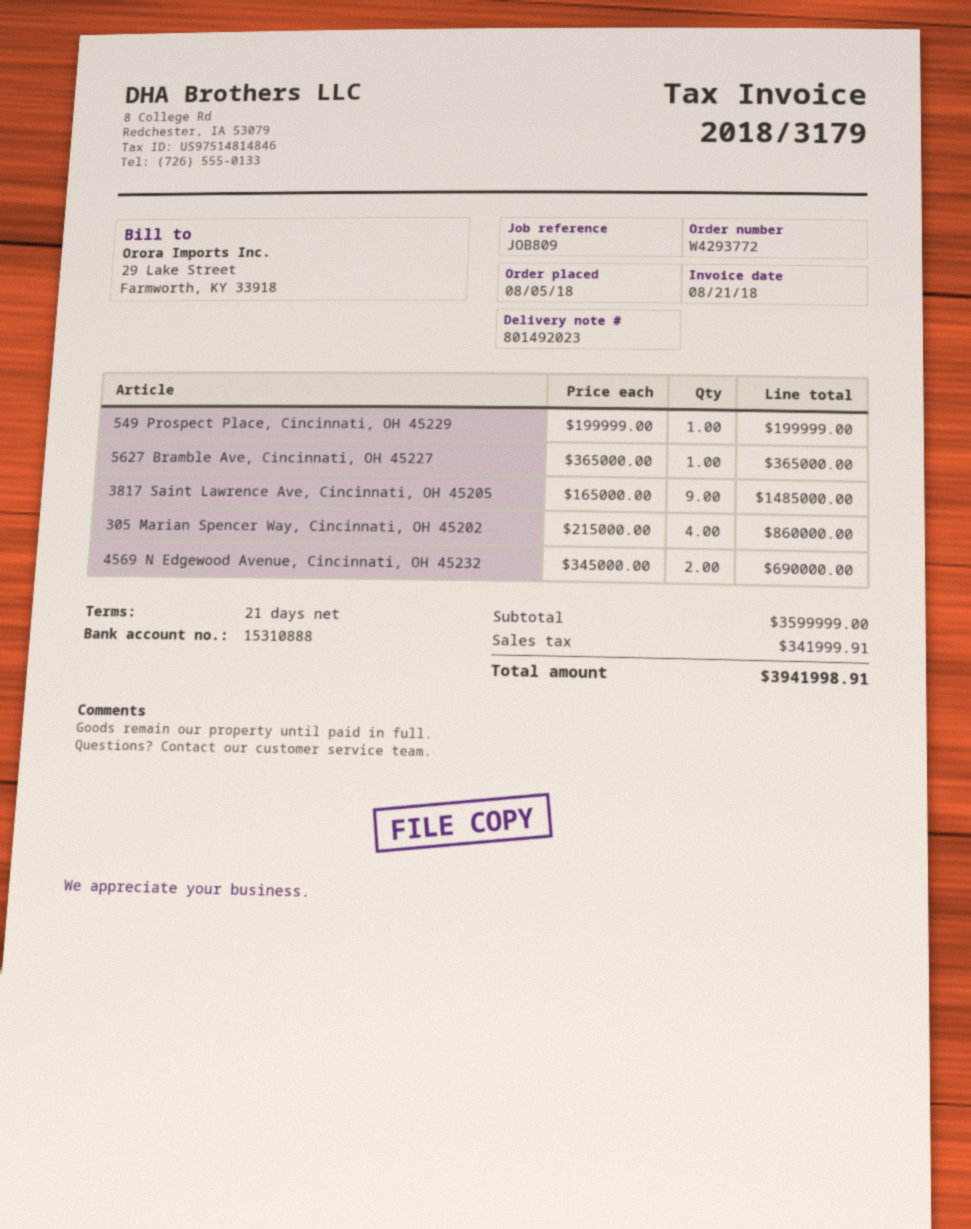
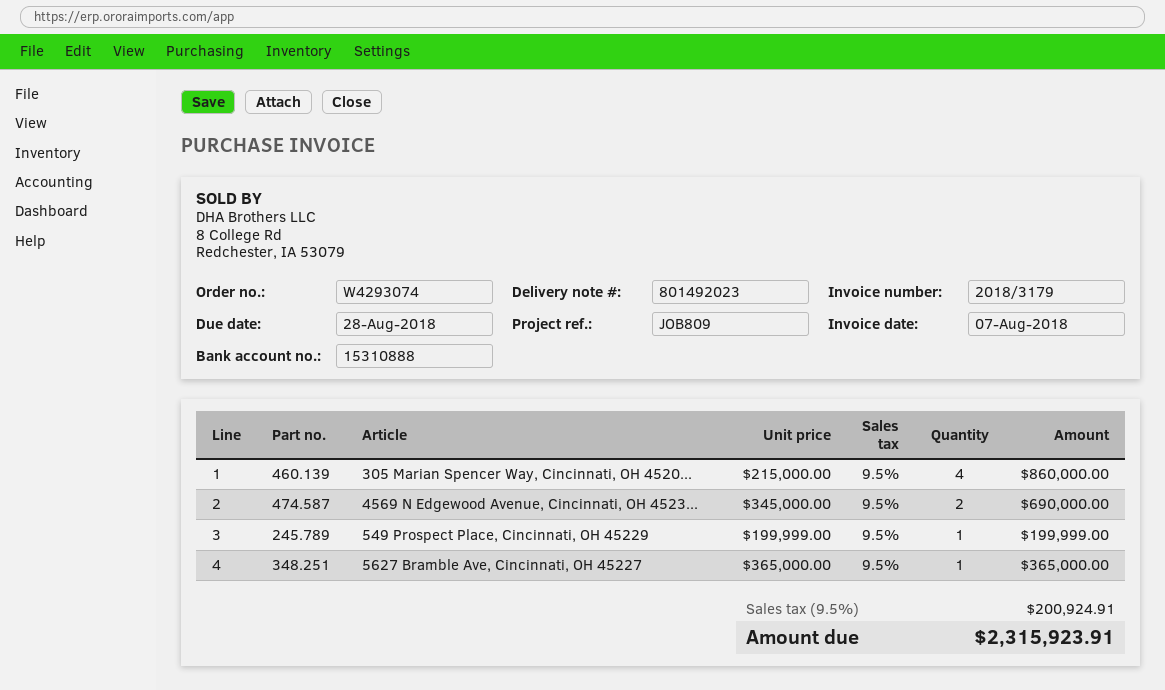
order number: W4293772 -> W4293074
invoice date: 2018-08-21 -> 2018-08-07
3817 Saint Lawrence Ave, Cincinnati, OH 45205: 9 x 165000.00 = 1485000.00 -> none
tax: 341999.91 -> 200924.91
total: 3941998.91 -> 2315923.91

